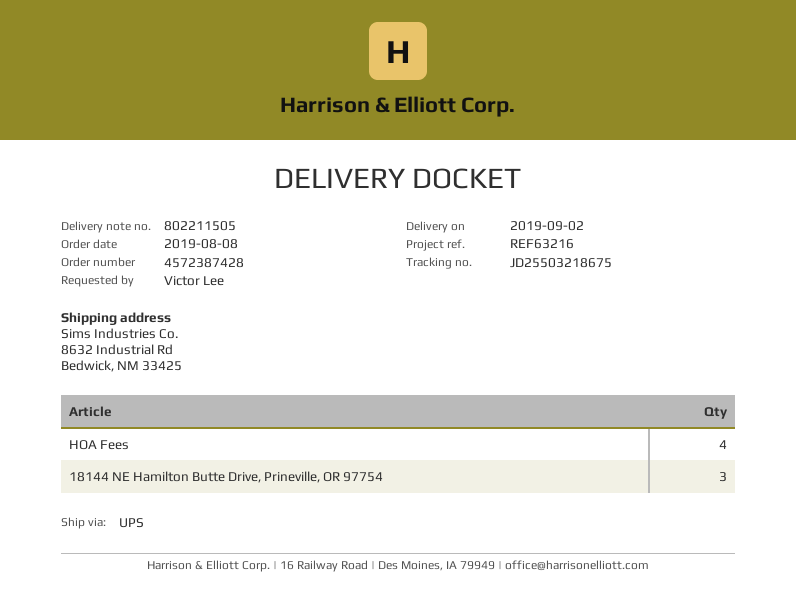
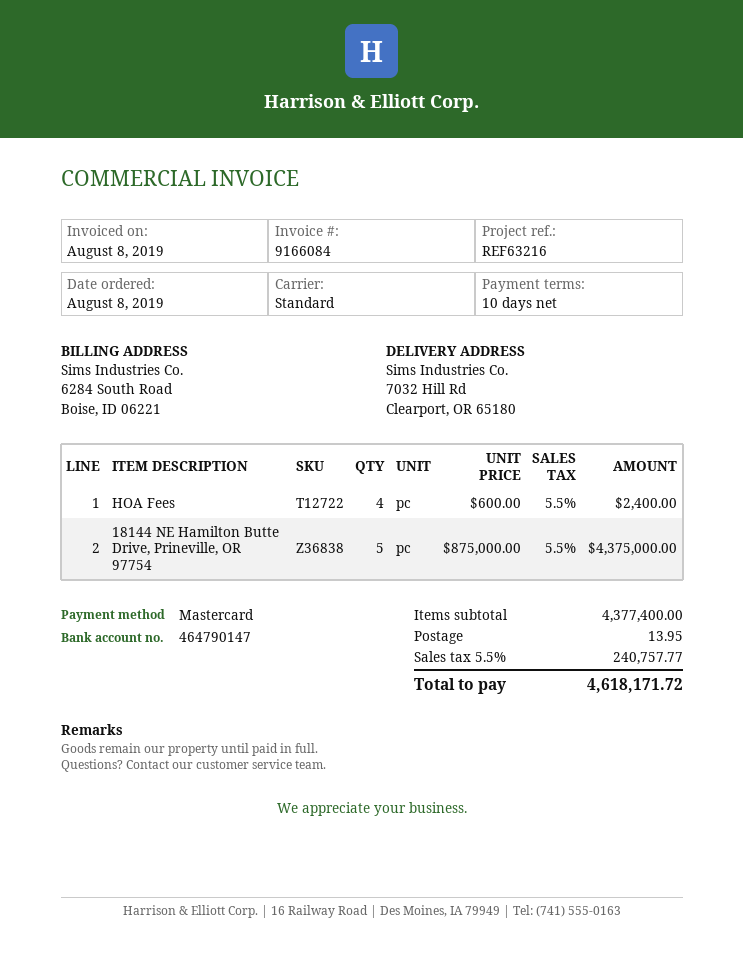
shipping method: UPS -> standard
ship to: 8632 Industrial Rd, Bedwick, NM 33425 -> 7032 Hill Rd, Clearport, OR 65180
18144 NE Hamilton Butte Drive, Prineville, OR 97754: 3 -> 5

